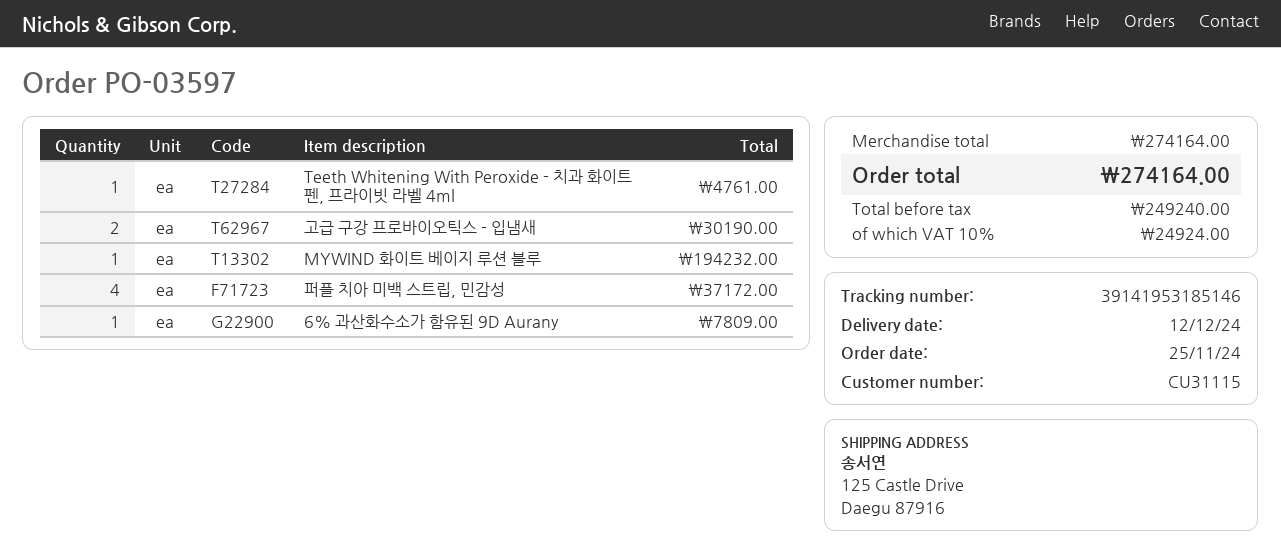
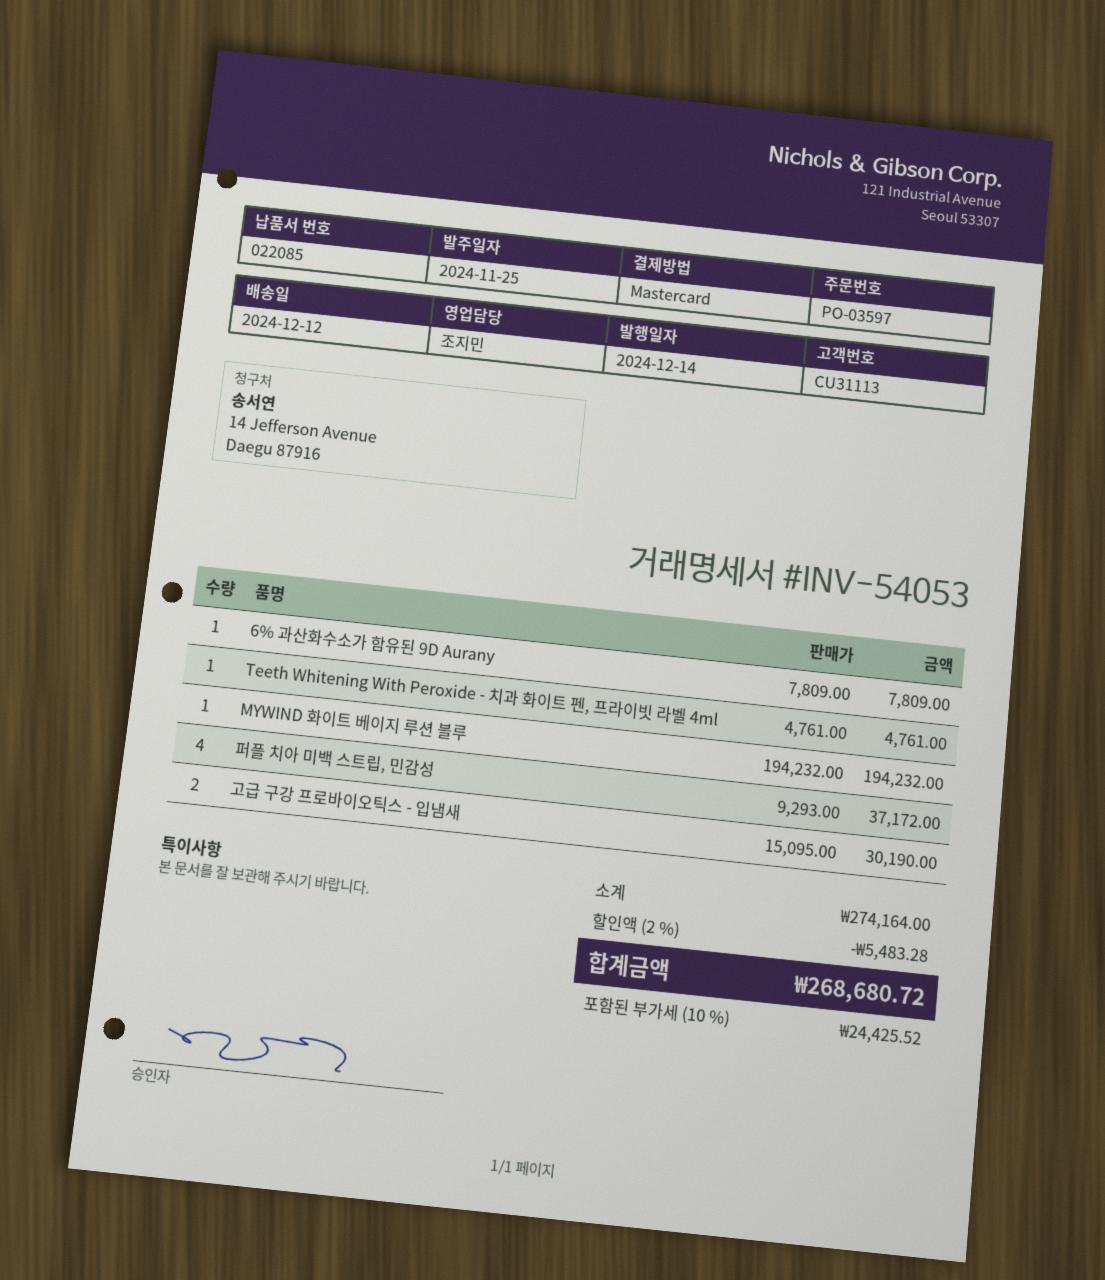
customer number: CU31115 -> CU31113
discount: none -> 2% = 5483.28
tax: 10% = 24924.00 -> 10% = 24425.52
total: 274164.00 -> 268680.72

